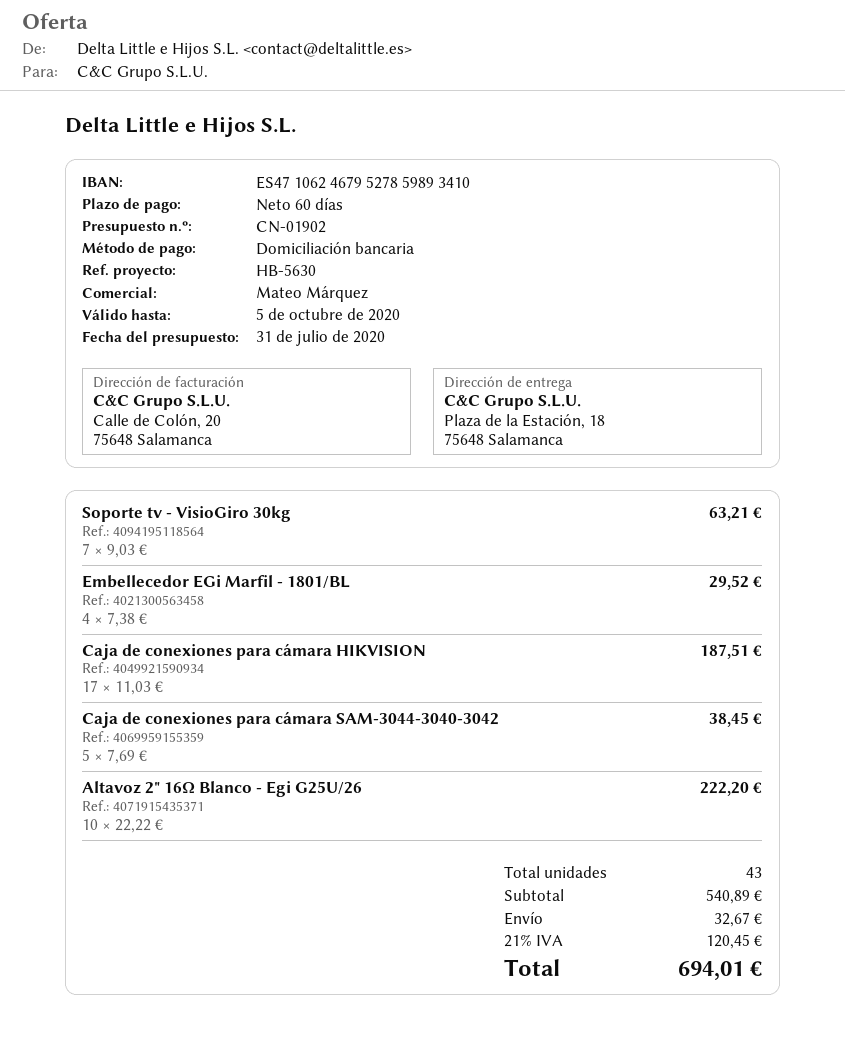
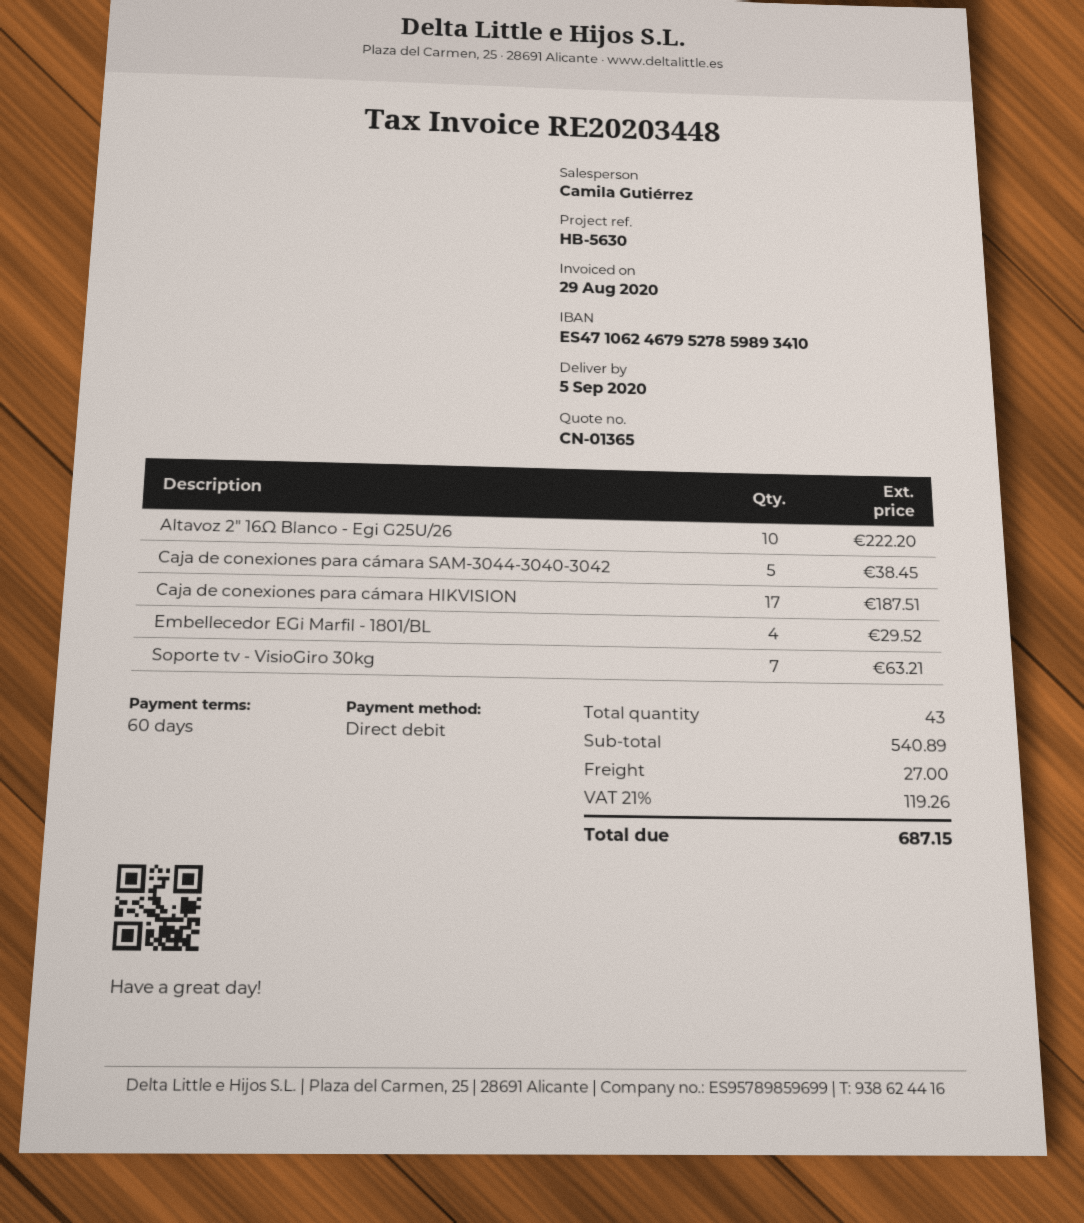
quote number: CN-01902 -> CN-01365
sales rep: Mateo Márquez -> Camila Gutiérrez
shipping: 32.67 -> 27.00
tax: 21% = 120.45 -> 21% = 119.26
total: 694.01 -> 687.15

